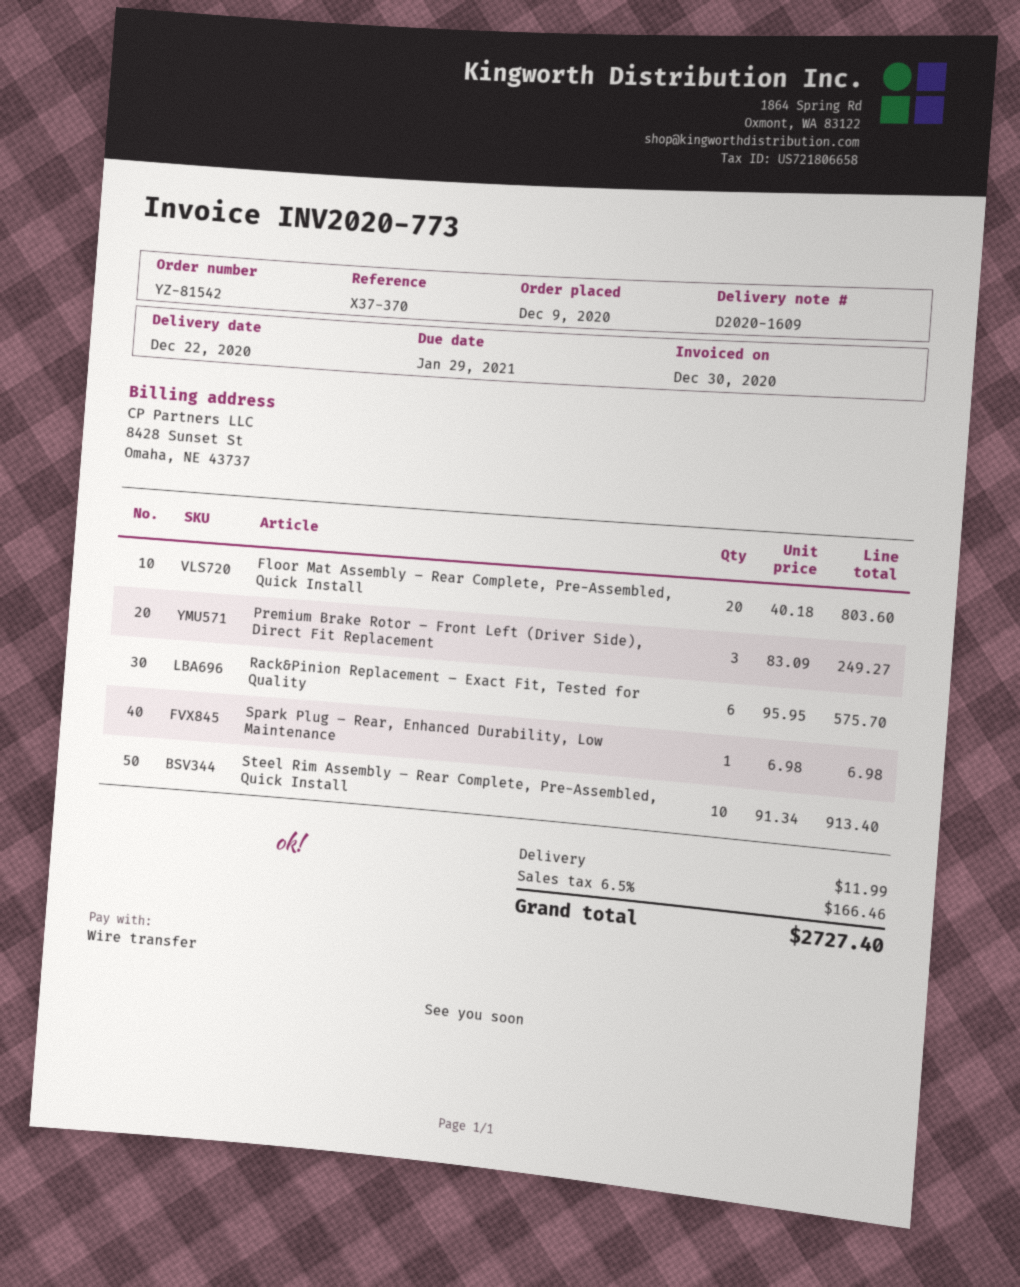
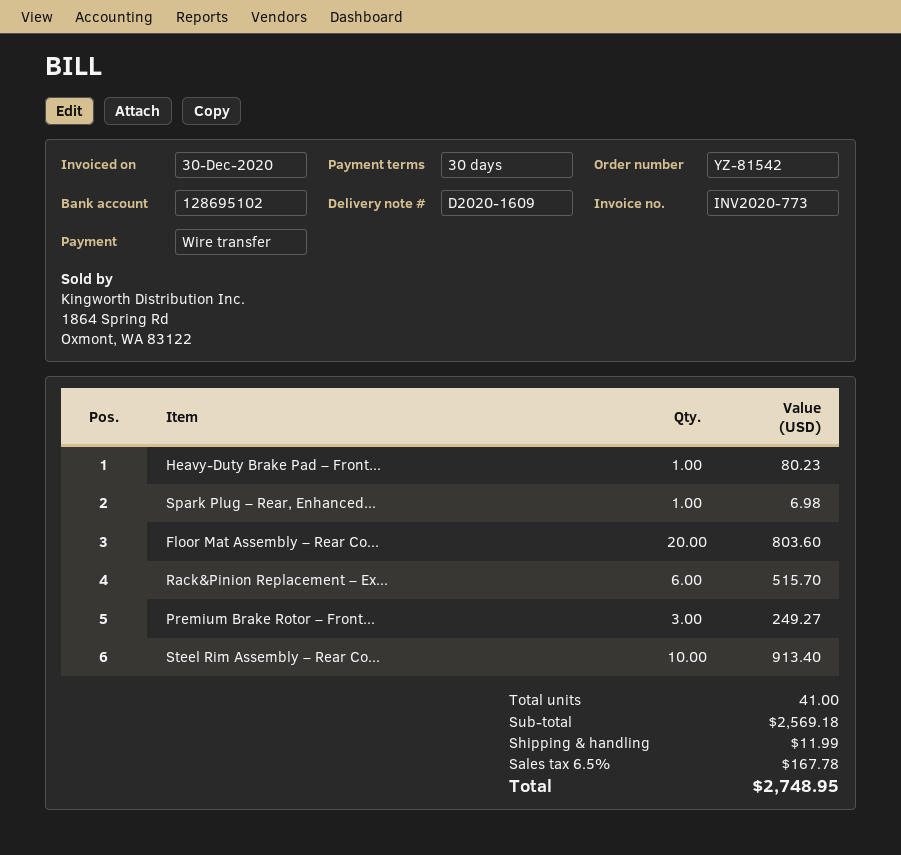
Rack&Pinion Replacement – Exact Fit, Tested for Quality: 6 for 575.70 -> 6 for 515.70
Heavy-Duty Brake Pad – Front...: none -> 1 for 80.23
tax: 6.5% = 166.46 -> 6.5% = 167.78
total: 2727.40 -> 2748.95

